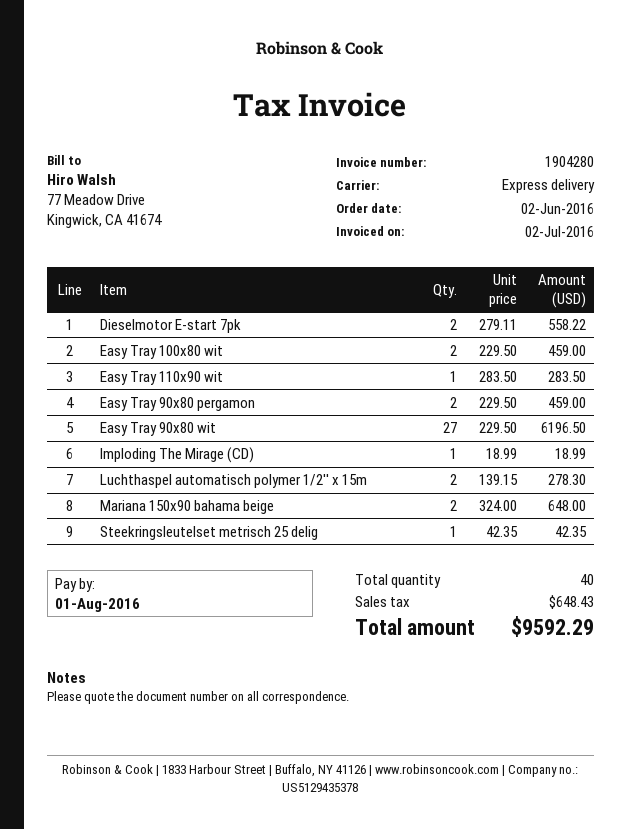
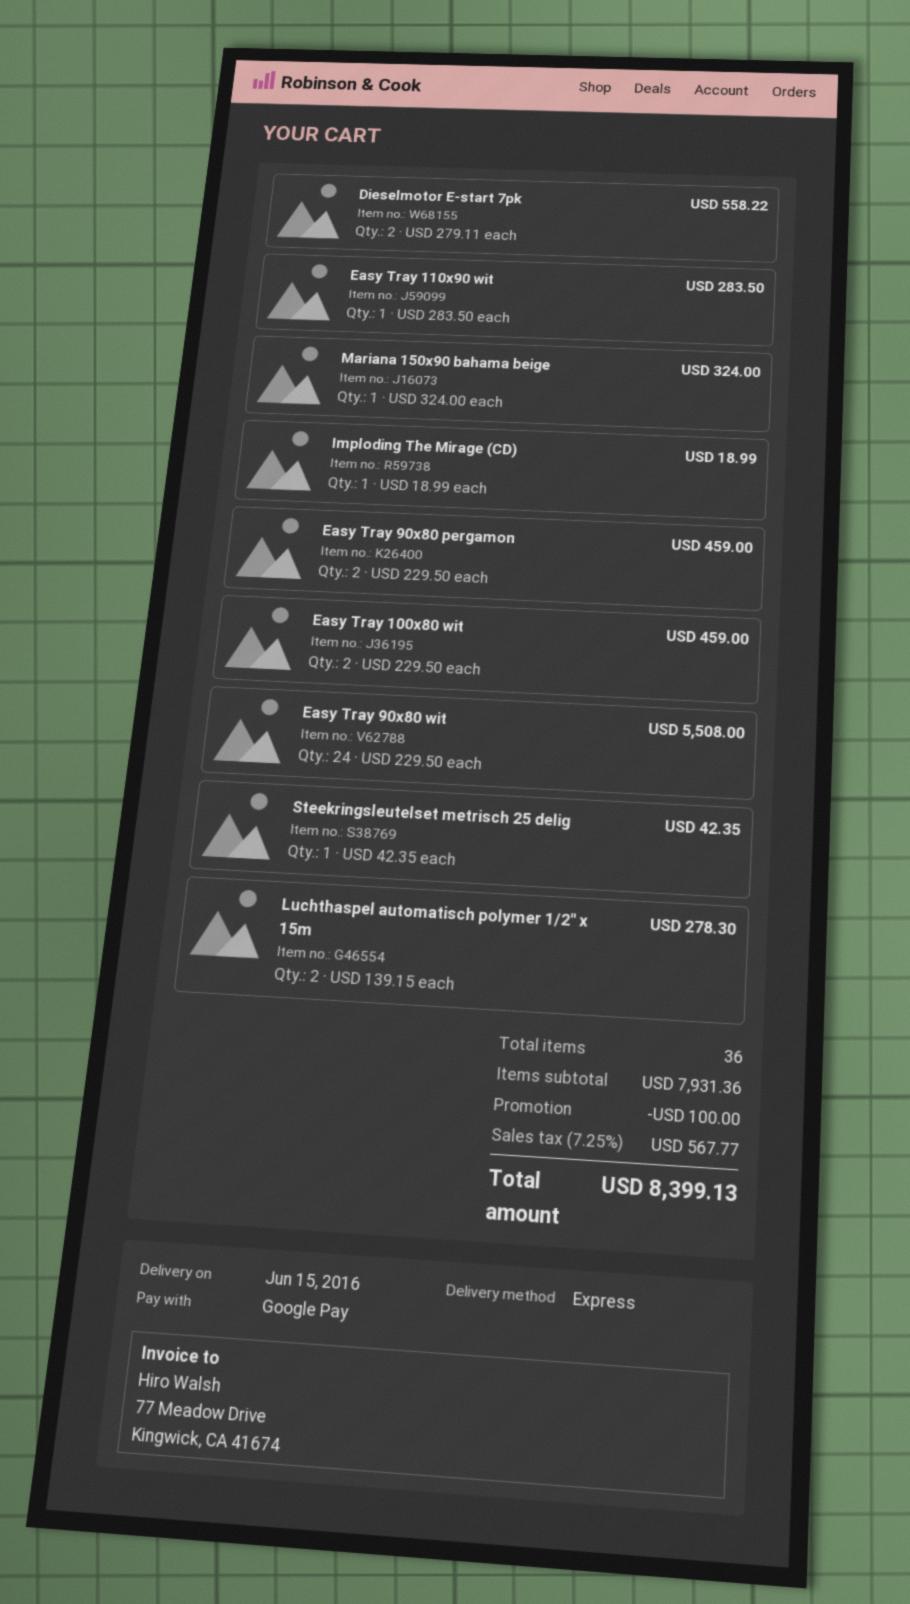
Easy Tray 90x80 wit: 27 x 229.50 = 6196.50 -> 24 x 229.50 = 5508.00
Mariana 150x90 bahama beige: 2 x 324.00 = 648.00 -> 1 x 324.00 = 324.00
total quantity: 40 -> 36
discount: none -> 100.00
tax: 648.43 -> 567.77
total: 9592.29 -> 8399.13

